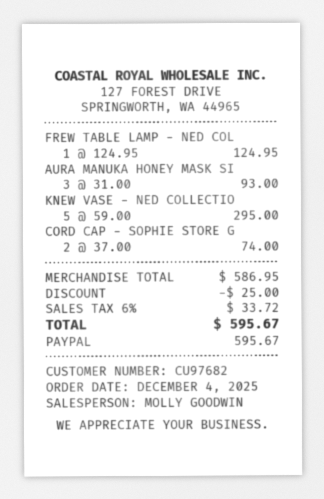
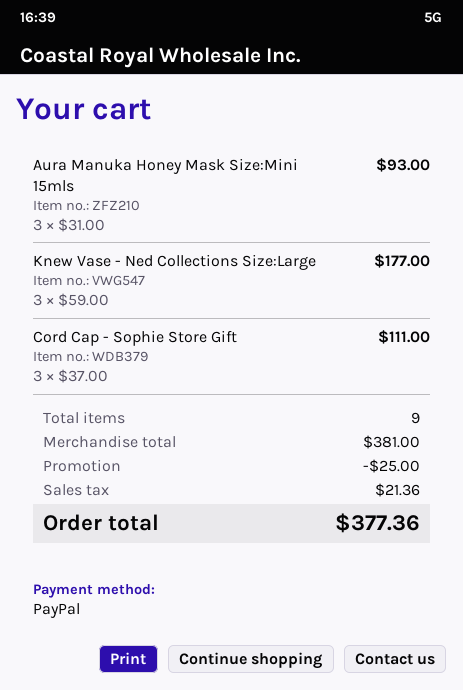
FREW TABLE LAMP - NED COL: 1 x 124.95 = 124.95 -> none
KNEW VASE - NED COLLECTIO: 5 x 59.00 = 295.00 -> 3 x 59.00 = 177.00
CORD CAP - SOPHIE STORE G: 2 x 37.00 = 74.00 -> 3 x 37.00 = 111.00
subtotal: 586.95 -> 381.00
tax: 33.72 -> 21.36
total: 595.67 -> 377.36

